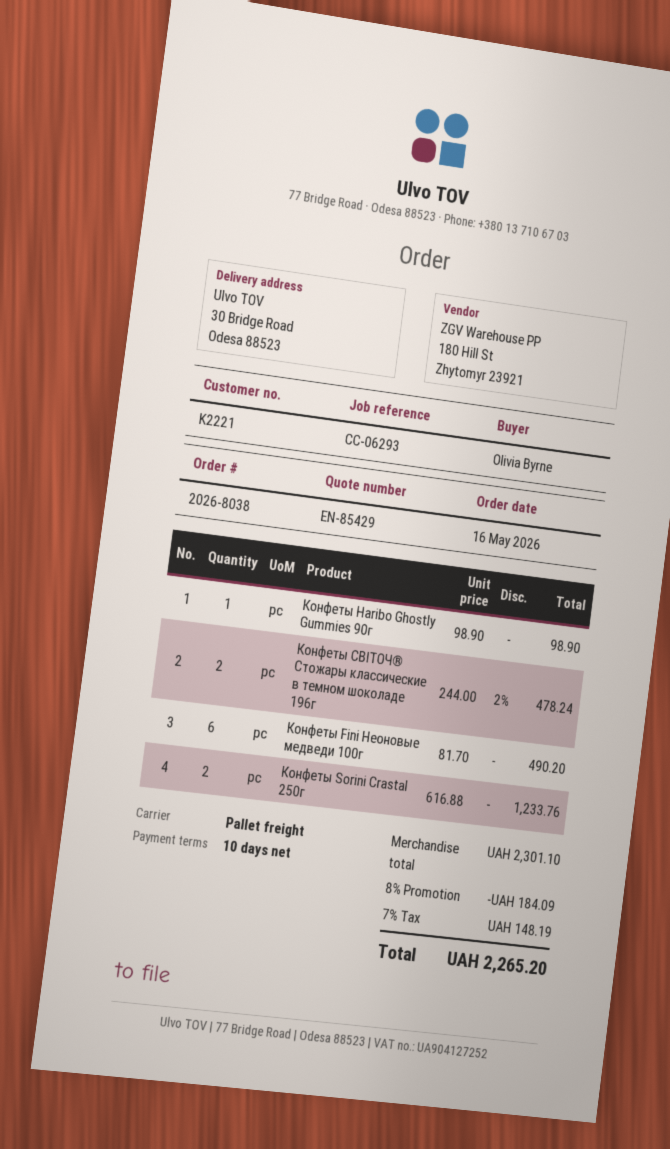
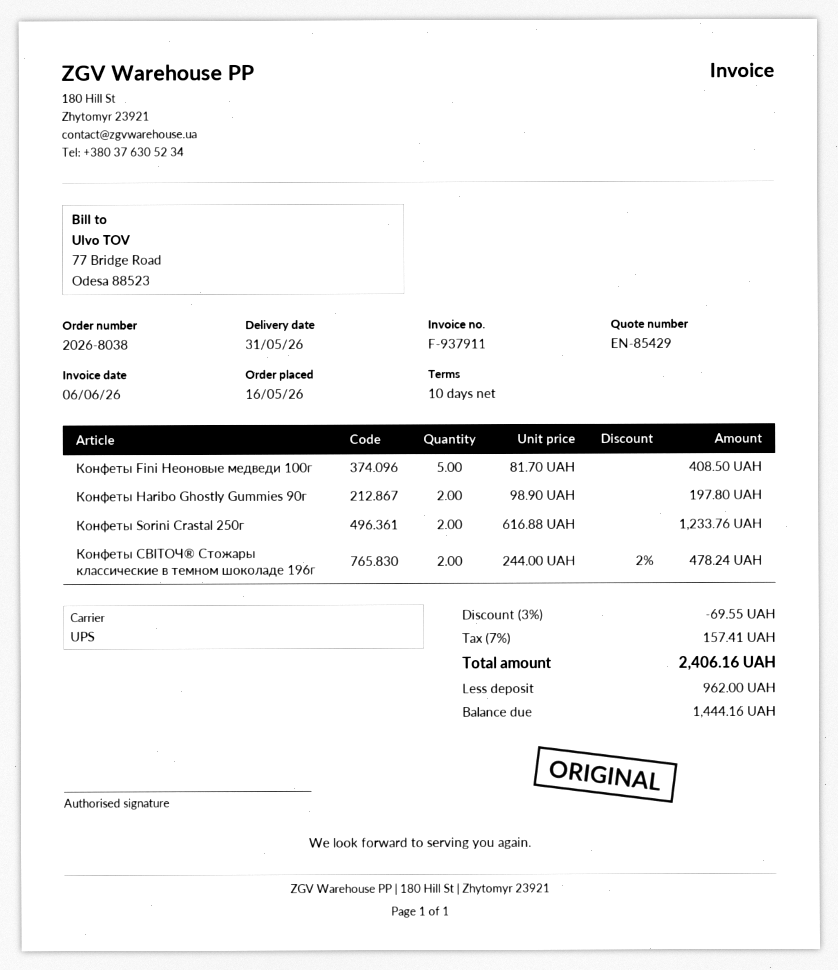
shipping method: pallet freight -> UPS
Конфеты Haribo Ghostly Gummies 90г: 1 x 98.90 = 98.90 -> 2 x 98.90 = 197.80
Конфеты Fini Неоновые медведи 100г: 6 x 81.70 = 490.20 -> 5 x 81.70 = 408.50
discount: 8% = 184.09 -> 3% = 69.55
tax: 7% = 148.19 -> 7% = 157.41
total: 2265.20 -> 2406.16

